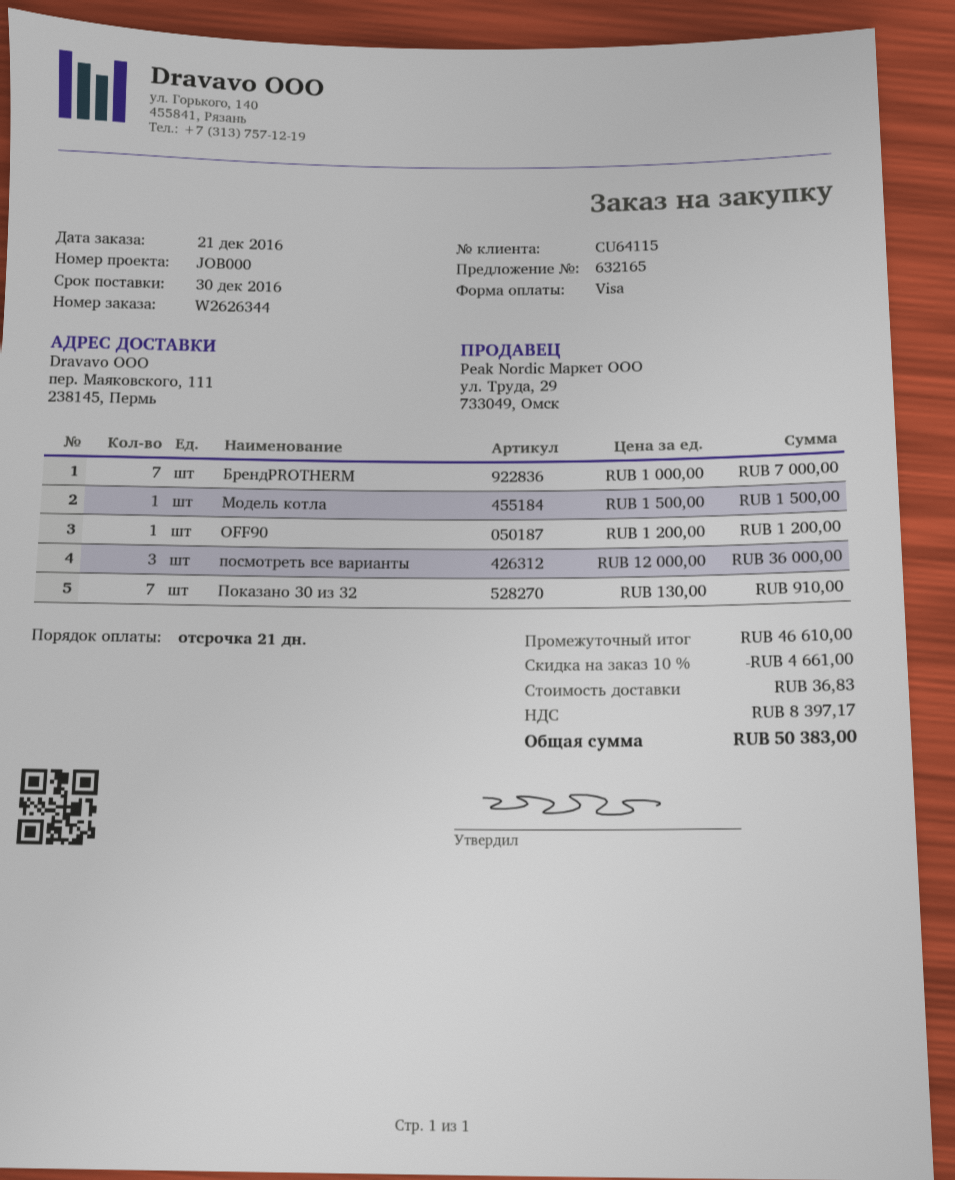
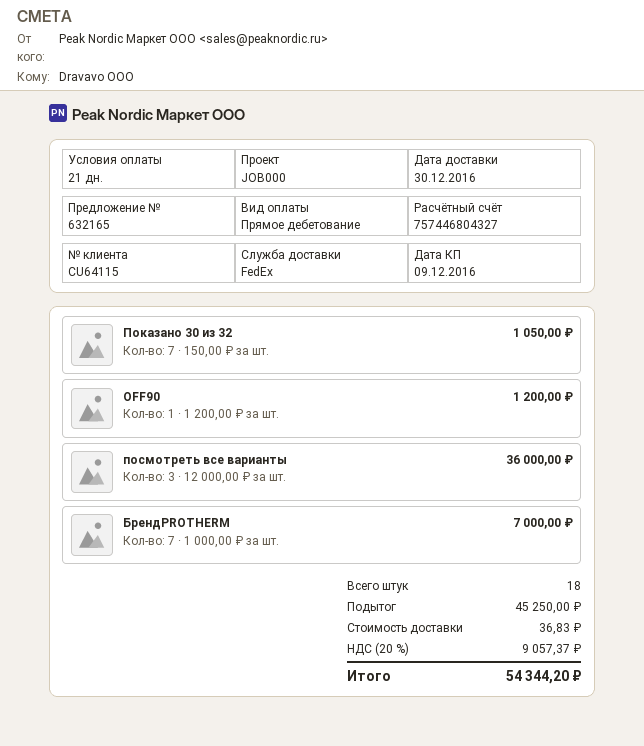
payment method: Visa -> direct debit
Модель котла: 1 x 1500.00 = 1500.00 -> none
Показано 30 из 32: 7 x 130.00 = 910.00 -> 7 x 150.00 = 1050.00
subtotal: 46610.00 -> 45250.00
discount: 10% = 4661.00 -> none
tax: 8397.17 -> 9057.37
total: 50383.00 -> 54344.20

